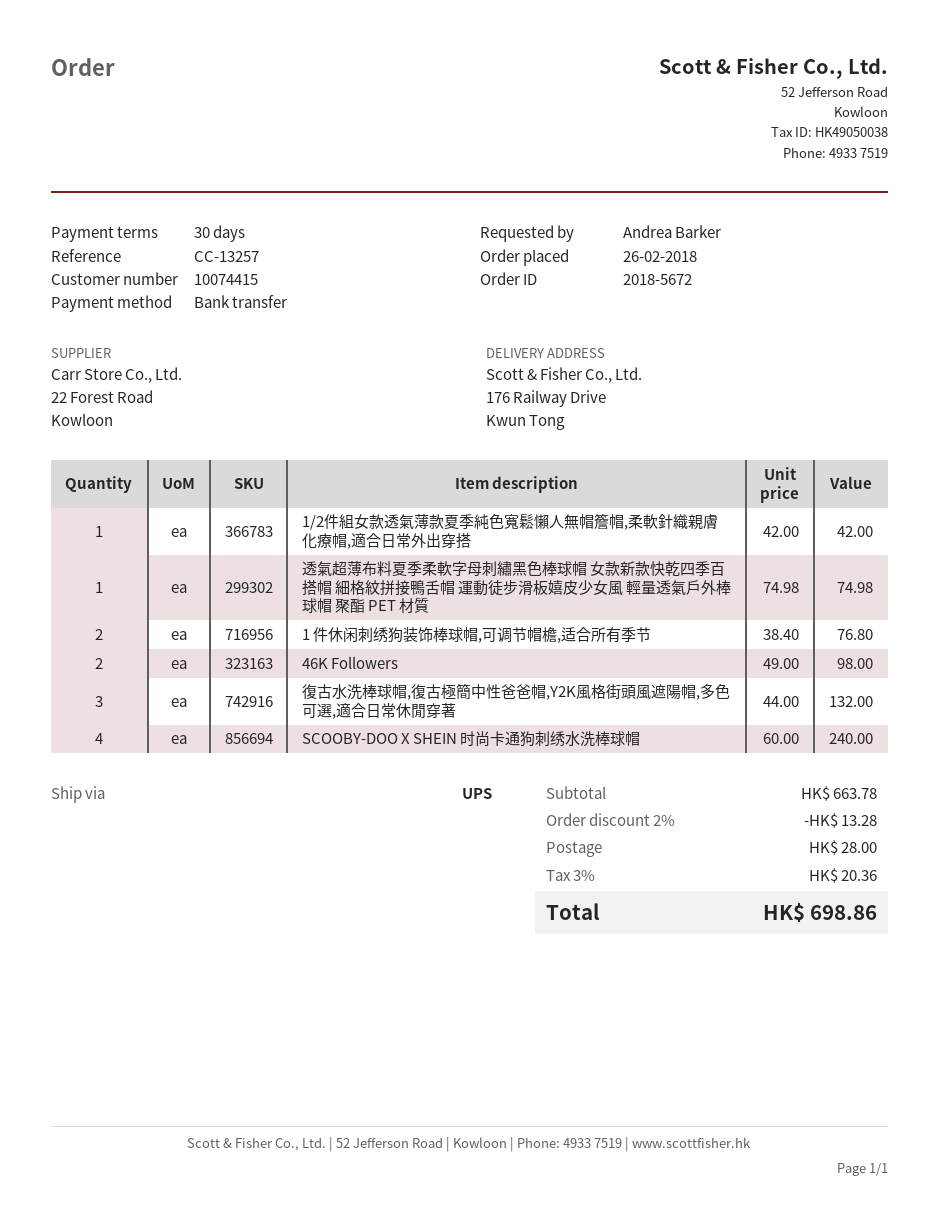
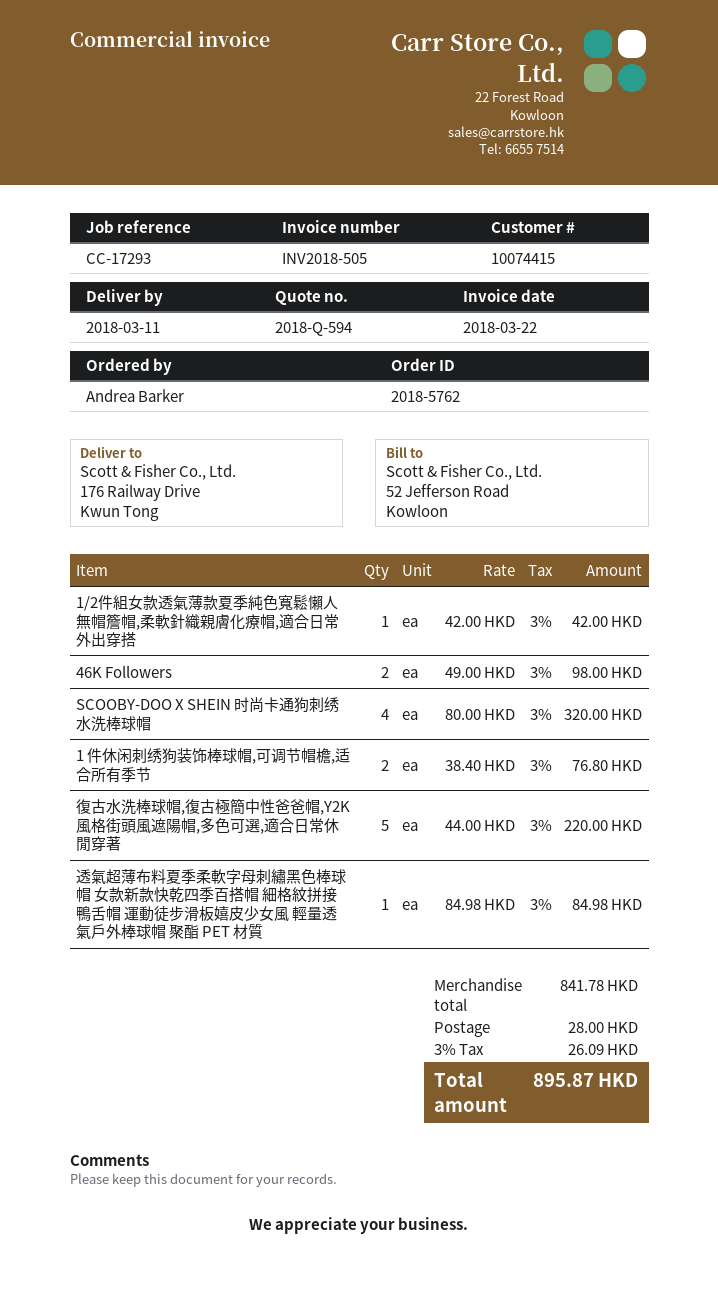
order number: 2018-5672 -> 2018-5762
reference: CC-13257 -> CC-17293
透氣超薄布料夏季柔軟字母刺繡黑色棒球帽 女款新款快乾四季百搭帽 細格紋拼接鴨舌帽 運動徒步滑板嬉皮少女風 輕量透氣戶外棒球帽 聚酯 PET 材質: 1 x 74.98 = 74.98 -> 1 x 84.98 = 84.98
復古水洗棒球帽,復古極簡中性爸爸帽,Y2K風格街頭風遮陽帽,多色可選,適合日常休閒穿著: 3 x 44.00 = 132.00 -> 5 x 44.00 = 220.00
SCOOBY-DOO X SHEIN 时尚卡通狗刺绣水洗棒球帽: 4 x 60.00 = 240.00 -> 4 x 80.00 = 320.00
subtotal: 663.78 -> 841.78
discount: 2% = 13.28 -> none
tax: 3% = 20.36 -> 3% = 26.09
total: 698.86 -> 895.87

